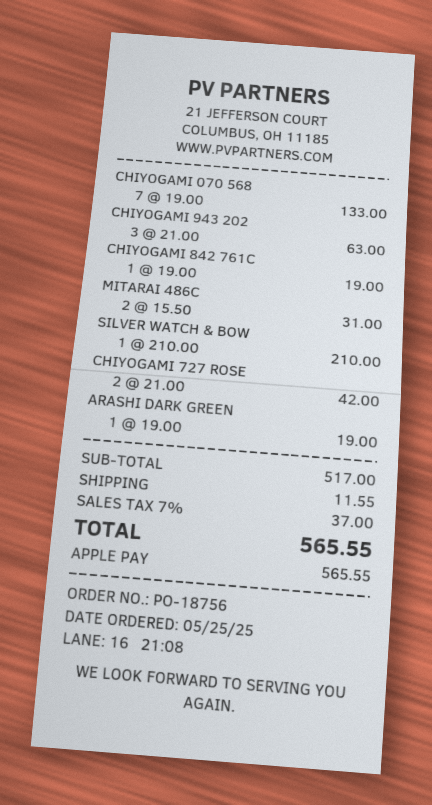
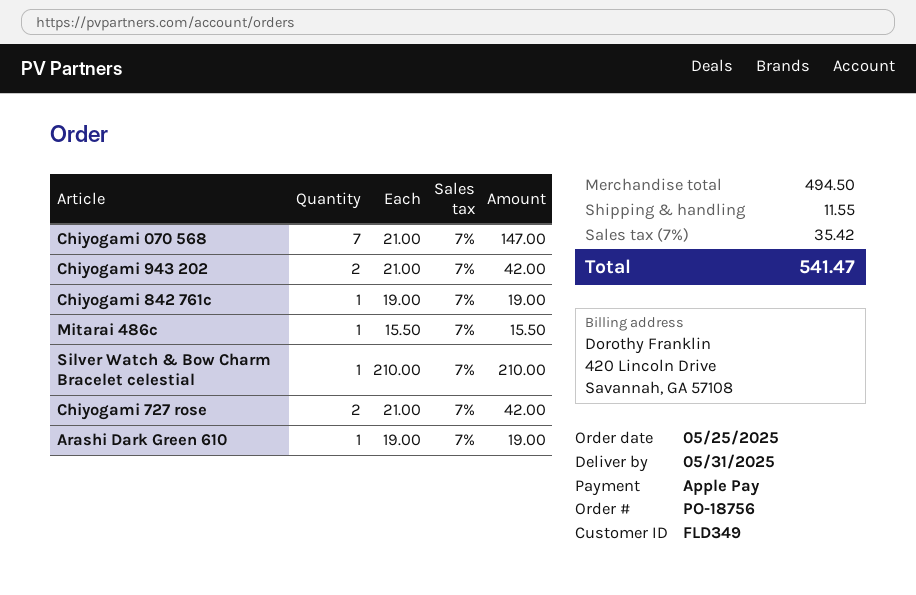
CHIYOGAMI 070 568: 7 x 19.00 = 133.00 -> 7 x 21.00 = 147.00
CHIYOGAMI 943 202: 3 x 21.00 = 63.00 -> 2 x 21.00 = 42.00
MITARAI 486C: 2 x 15.50 = 31.00 -> 1 x 15.50 = 15.50
subtotal: 517.00 -> 494.50
tax: 7% = 37.00 -> 7% = 35.42
total: 565.55 -> 541.47

